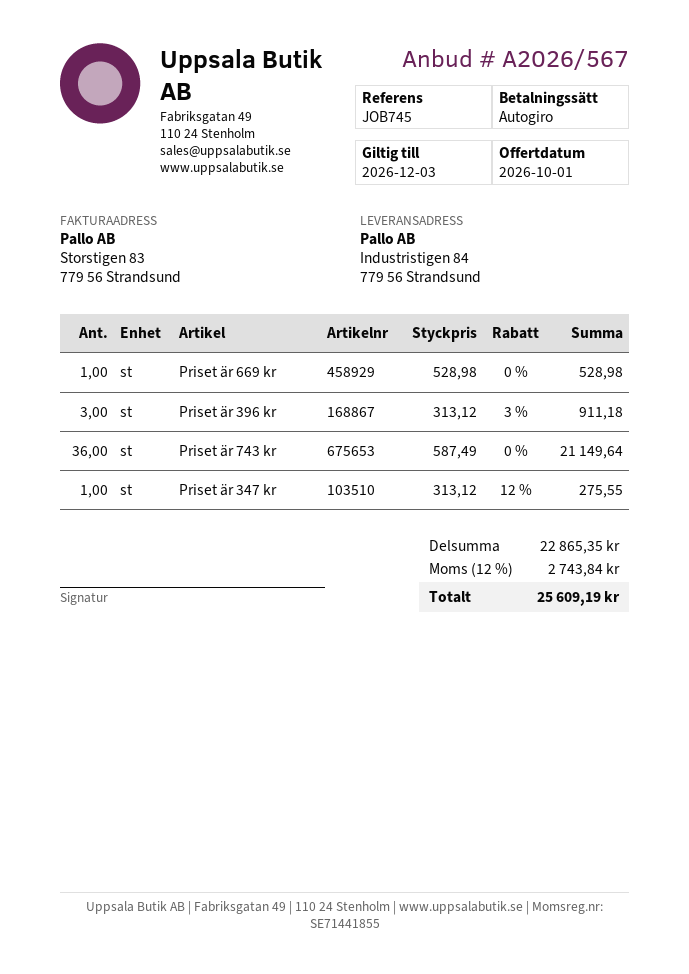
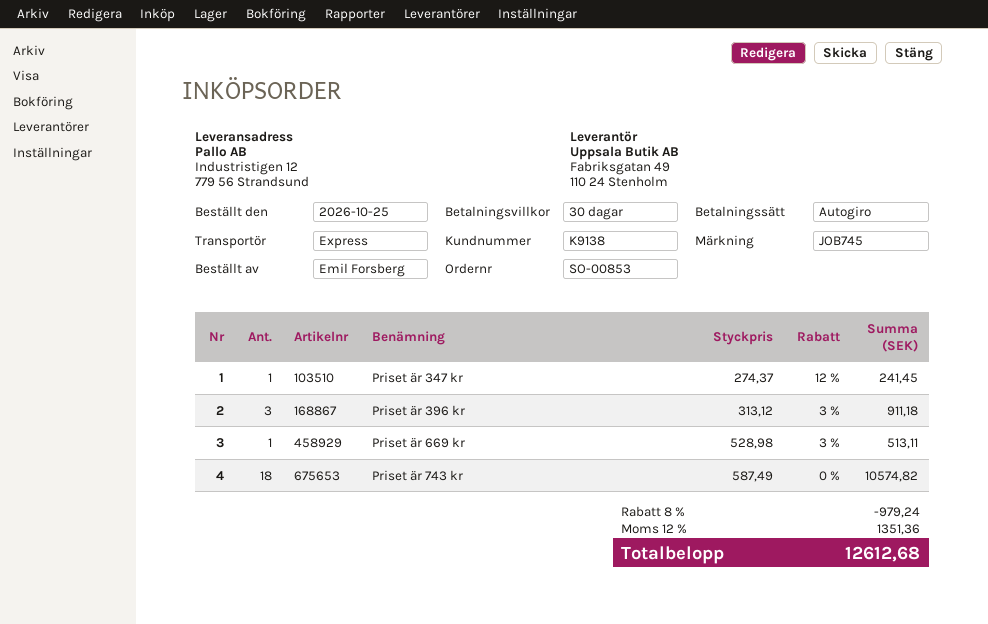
ship to: Industristigen 84, 779 56 Strandsund -> Industristigen 12, 779 56 Strandsund
Priset är 669 kr: 1 x 528.98 = 528.98 -> 1 x 528.98 - 3% = 513.11
Priset är 743 kr: 36 x 587.49 = 21149.64 -> 18 x 587.49 = 10574.82
Priset är 347 kr: 1 x 313.12 - 12% = 275.55 -> 1 x 274.37 - 12% = 241.45
discount: none -> 8% = 979.24
tax: 12% = 2743.84 -> 12% = 1351.36
total: 25609.19 -> 12612.68

